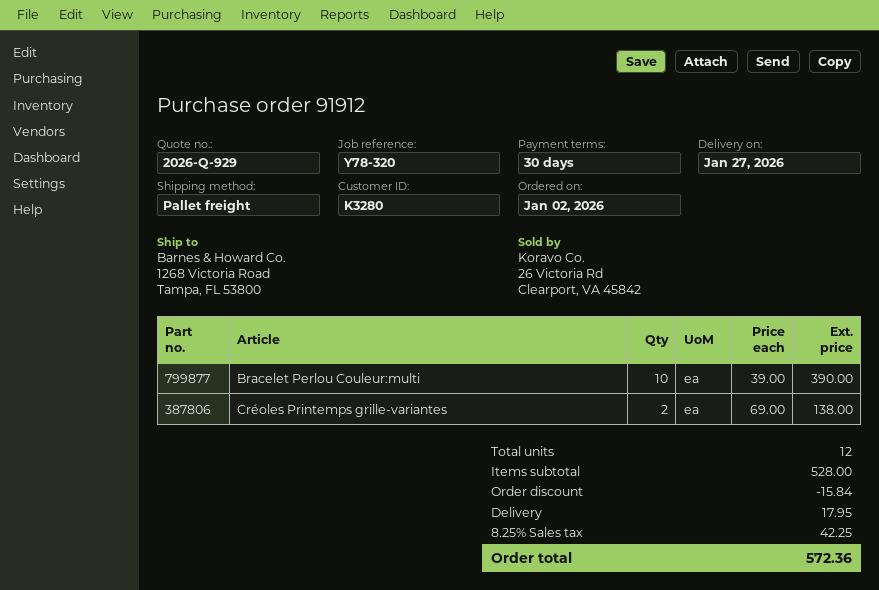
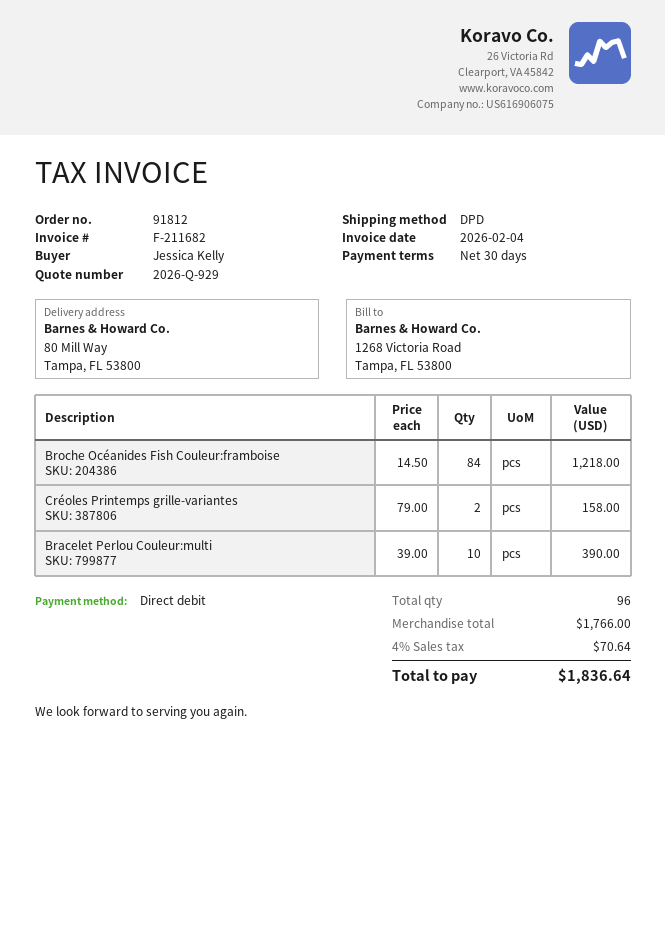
order number: 91912 -> 91812
shipping method: pallet freight -> DPD
ship to: 1268 Victoria Road, Tampa, FL 53800 -> 80 Mill Way, Tampa, FL 53800
Créoles Printemps grille-variantes: 2 x 69.00 = 138.00 -> 2 x 79.00 = 158.00
Broche Océanides Fish Couleur:framboise: none -> 84 x 14.50 = 1218.00
total quantity: 12 -> 96
subtotal: 528.00 -> 1766.00
discount: 15.84 -> none
shipping: 17.95 -> none
tax: 8.25% = 42.25 -> 4% = 70.64
total: 572.36 -> 1836.64

